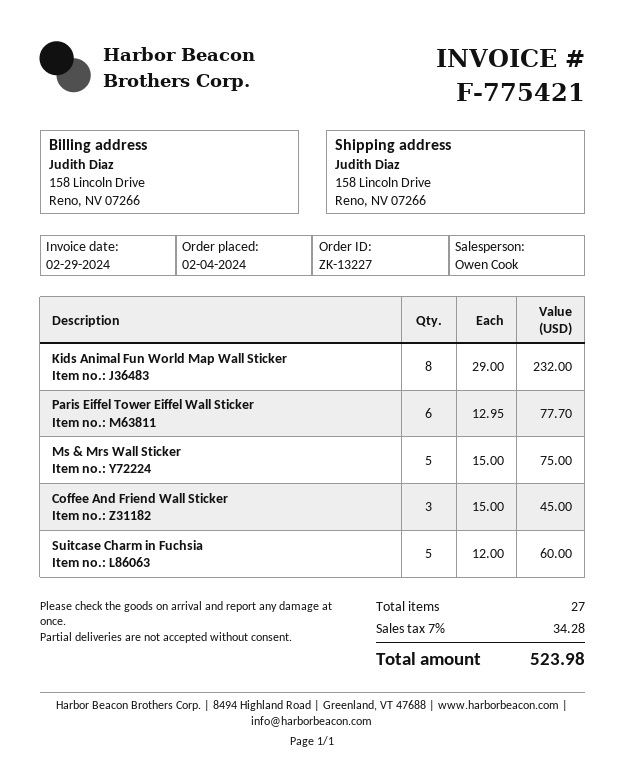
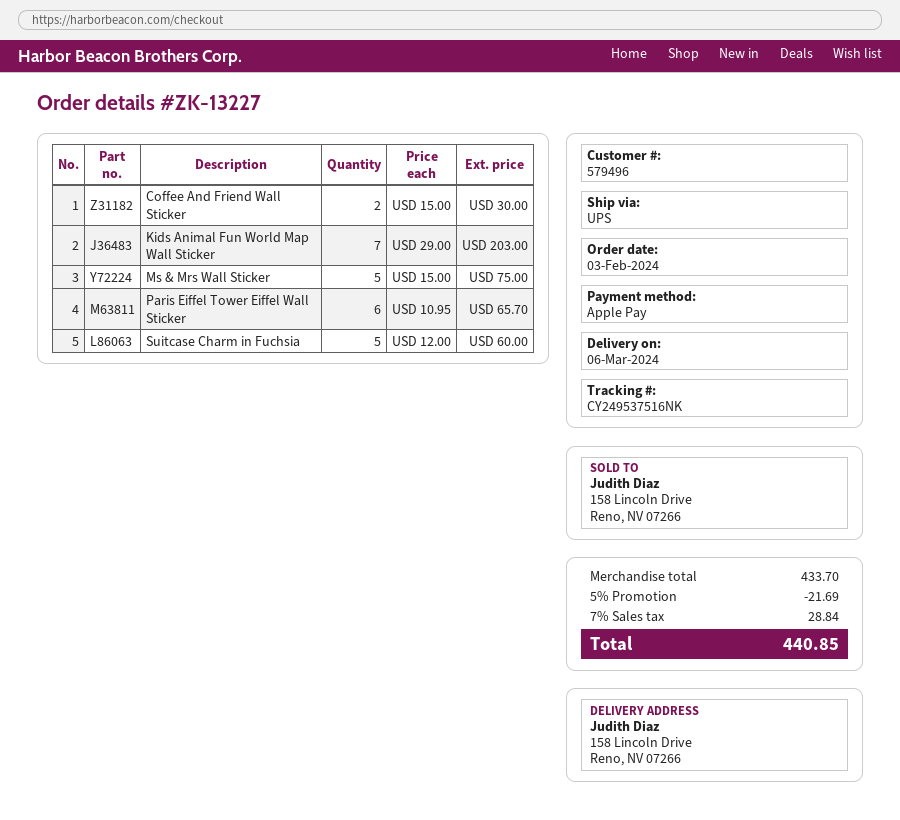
order date: 2024-02-04 -> 2024-02-03
Kids Animal Fun World Map Wall Sticker: 8 x 29.00 = 232.00 -> 7 x 29.00 = 203.00
Paris Eiffel Tower Eiffel Wall Sticker: 6 x 12.95 = 77.70 -> 6 x 10.95 = 65.70
Coffee And Friend Wall Sticker: 3 x 15.00 = 45.00 -> 2 x 15.00 = 30.00
discount: none -> 5% = 21.69
tax: 7% = 34.28 -> 7% = 28.84
total: 523.98 -> 440.85

